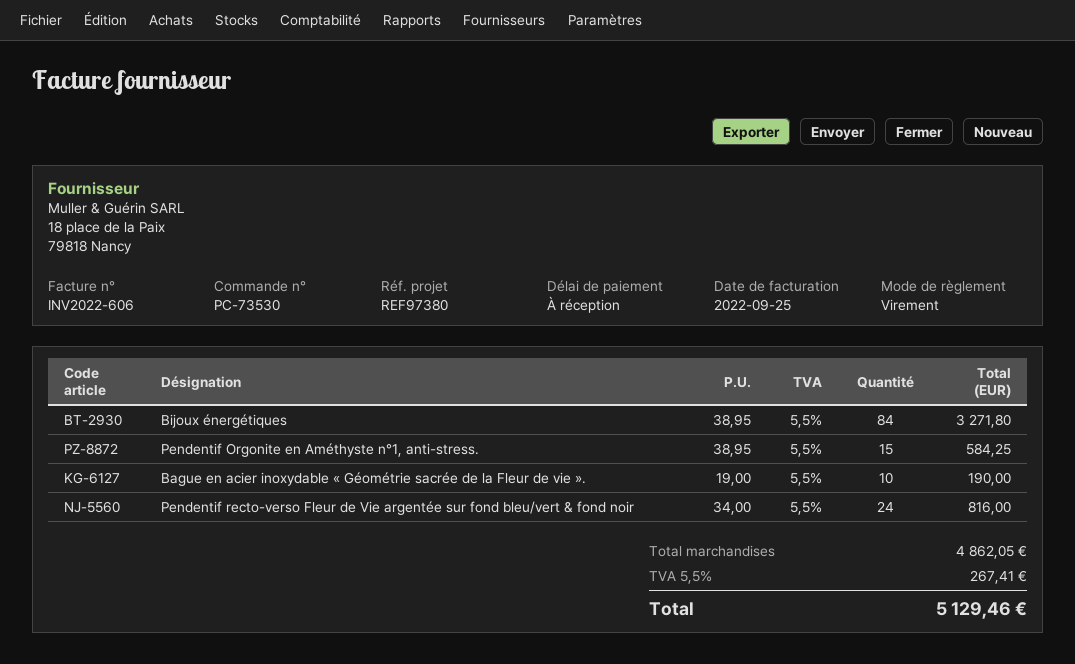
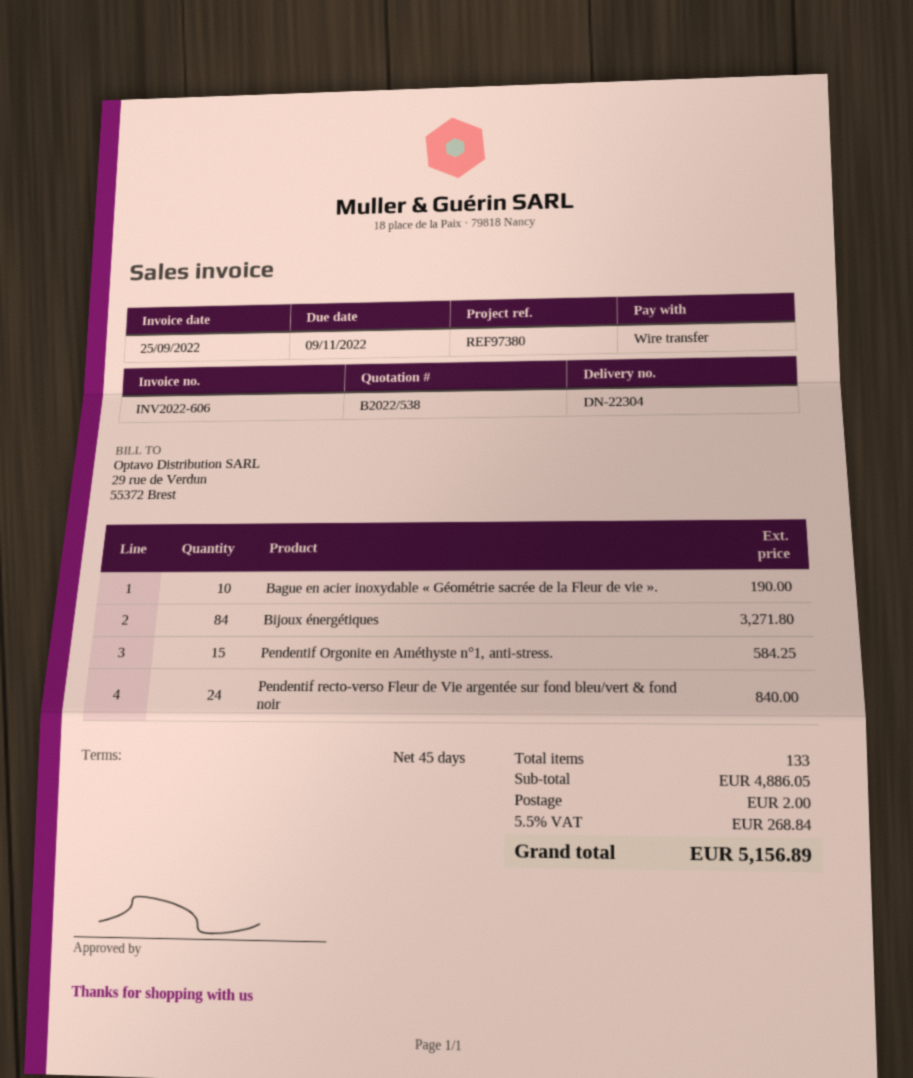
payment terms: on receipt -> 45 days
Pendentif recto-verso Fleur de Vie argentée sur fond bleu/vert & fond noir: 24 for 816.00 -> 24 for 840.00
subtotal: 4862.05 -> 4886.05
shipping: none -> 2.00
tax: 5.5% = 267.41 -> 5.5% = 268.84
total: 5129.46 -> 5156.89

